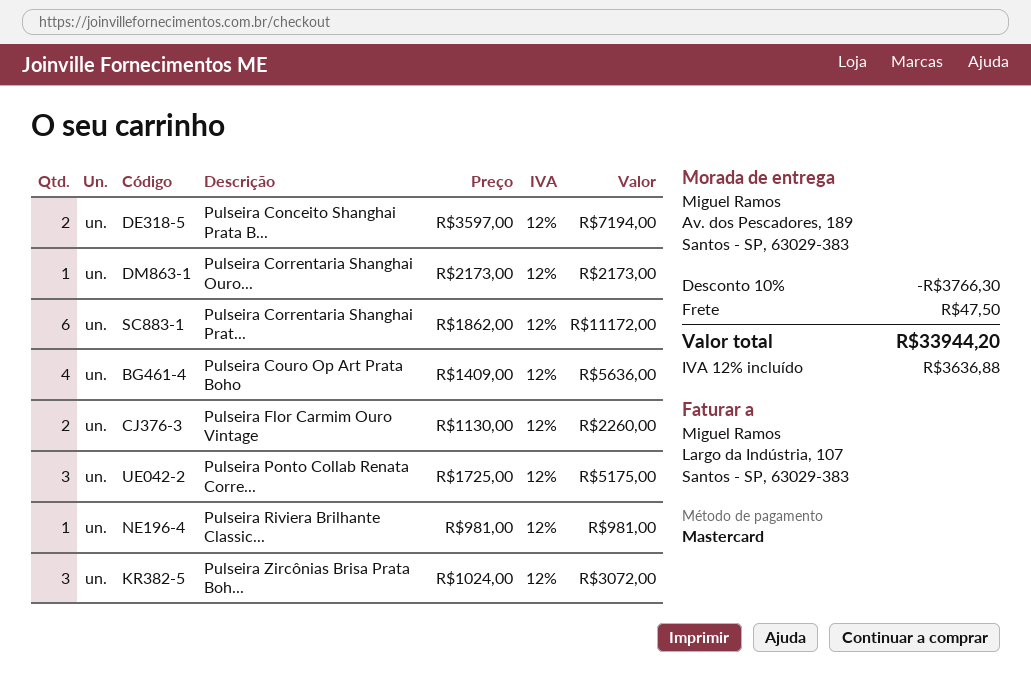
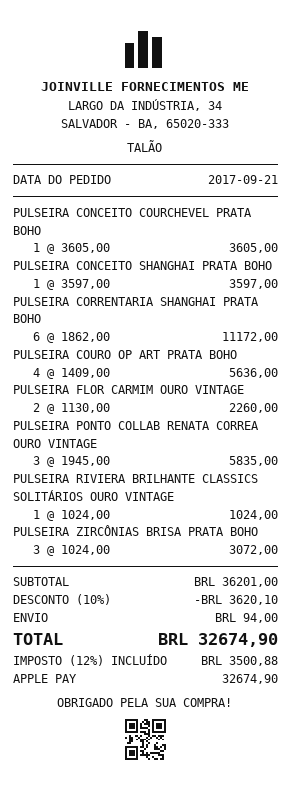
payment method: Mastercard -> Apple Pay
Pulseira Conceito Shanghai Prata B...: 2 x 3597.00 = 7194.00 -> 1 x 3597.00 = 3597.00
Pulseira Correntaria Shanghai Ouro...: 1 x 2173.00 = 2173.00 -> none
Pulseira Ponto Collab Renata Corre...: 3 x 1725.00 = 5175.00 -> 3 x 1945.00 = 5835.00
Pulseira Riviera Brilhante Classic...: 1 x 981.00 = 981.00 -> 1 x 1024.00 = 1024.00
PULSEIRA CONCEITO COURCHEVEL PRATA BOHO: none -> 1 x 3605.00 = 3605.00
discount: 10% = 3766.30 -> 10% = 3620.10
shipping: 47.50 -> 94.00
tax: 12% = 3636.88 -> 12% = 3500.88
total: 33944.20 -> 32674.90

